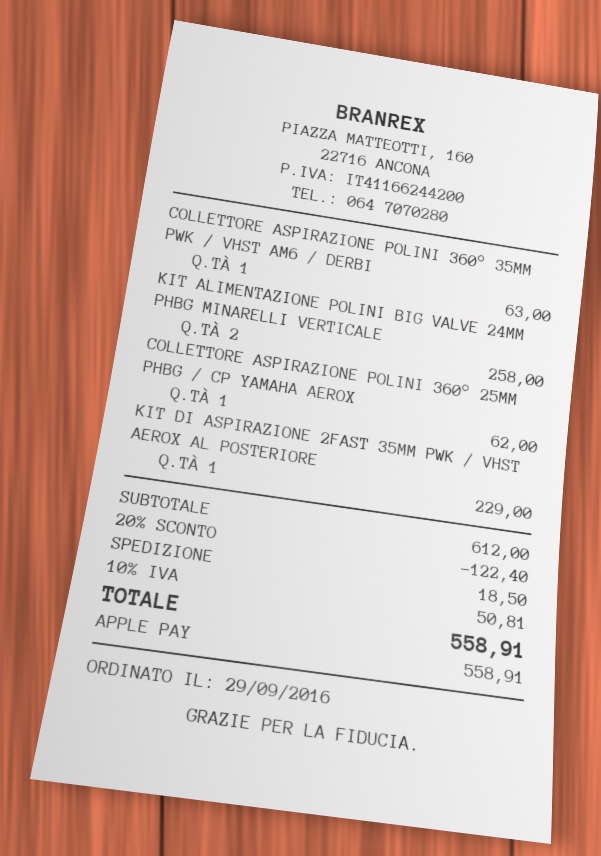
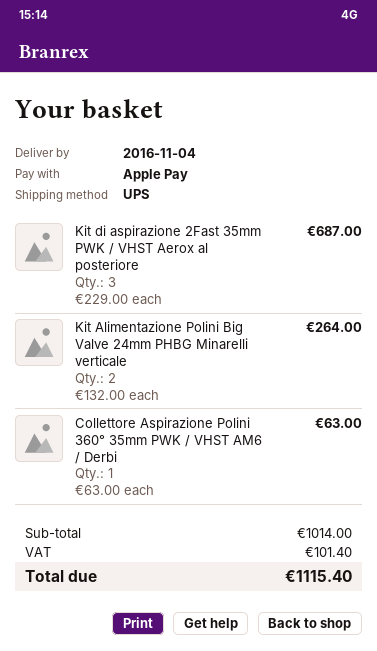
KIT ALIMENTAZIONE POLINI BIG VALVE 24MM PHBG MINARELLI VERTICALE: 2 for 258.00 -> 2 for 264.00
COLLETTORE ASPIRAZIONE POLINI 360° 25MM PHBG / CP YAMAHA AEROX: 1 for 62.00 -> none
KIT DI ASPIRAZIONE 2FAST 35MM PWK / VHST AEROX AL POSTERIORE: 1 for 229.00 -> 3 for 687.00
subtotal: 612.00 -> 1014.00
discount: 20% = 122.40 -> none
shipping: 18.50 -> none
tax: 50.81 -> 101.40
total: 558.91 -> 1115.40

